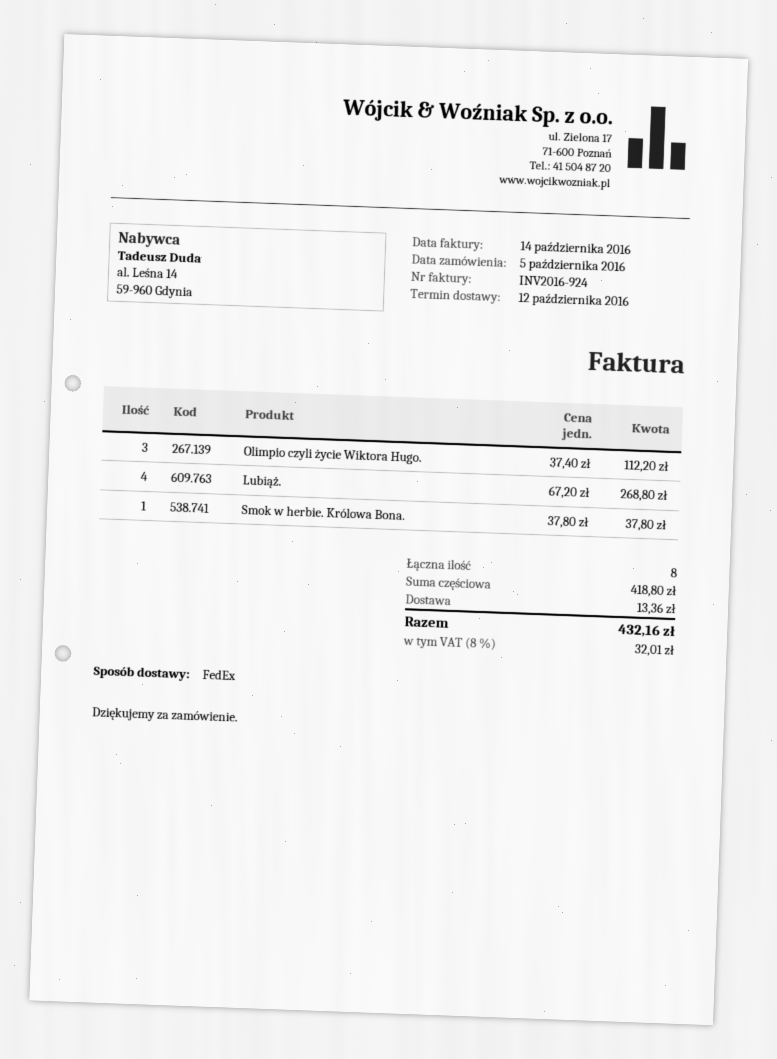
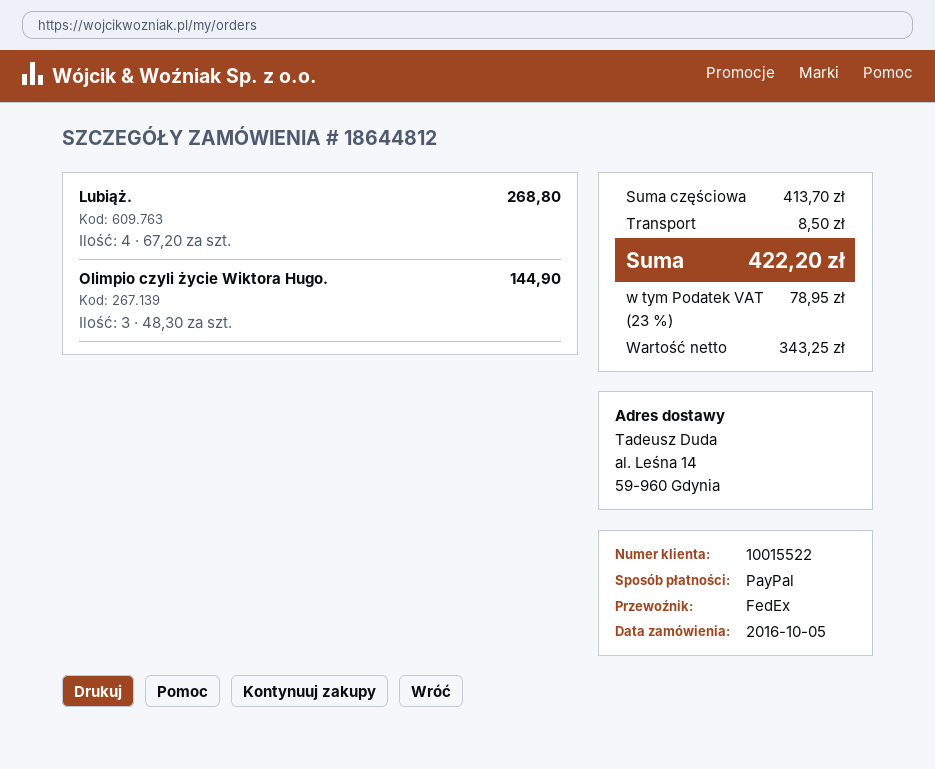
Olimpio czyli życie Wiktora Hugo.: 3 x 37.40 = 112.20 -> 3 x 48.30 = 144.90
Smok w herbie. Królowa Bona.: 1 x 37.80 = 37.80 -> none
subtotal: 418.80 -> 413.70
shipping: 13.36 -> 8.50
tax: 8% = 32.01 -> 23% = 78.95
total: 432.16 -> 422.20

